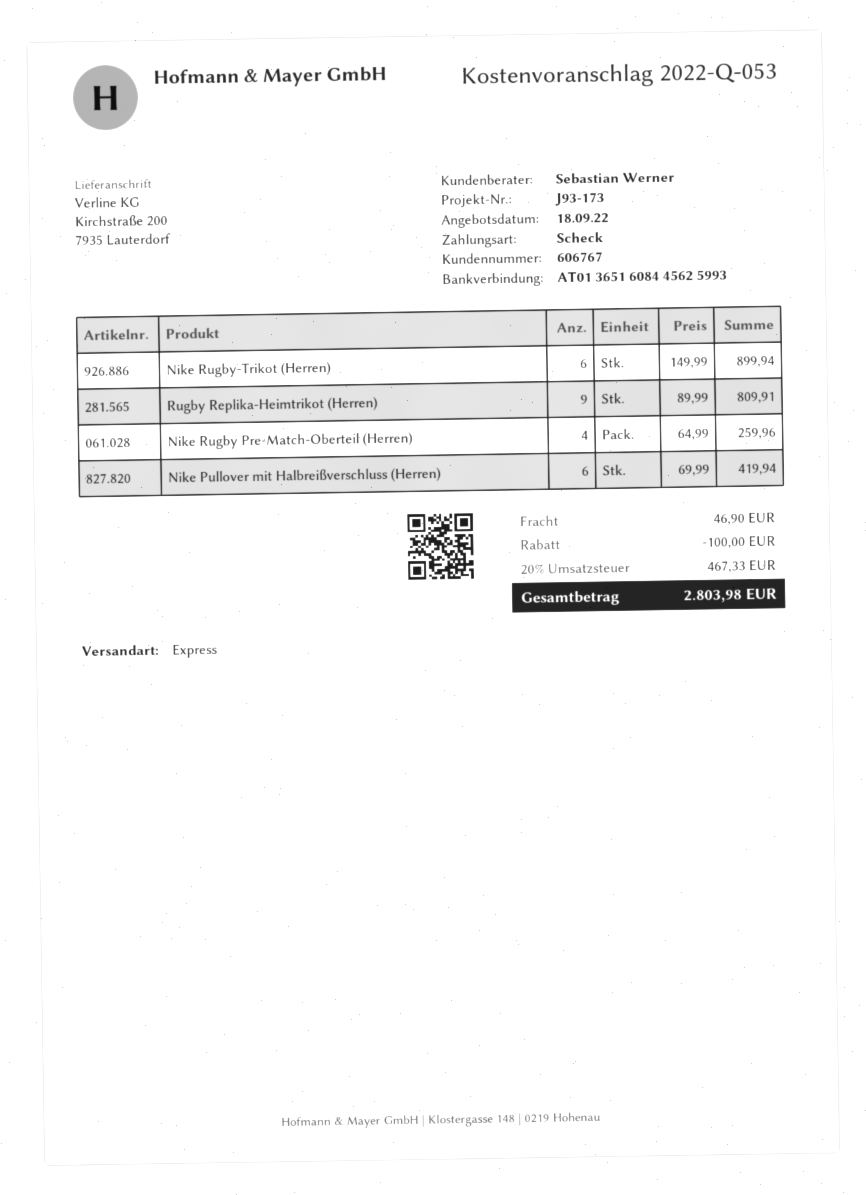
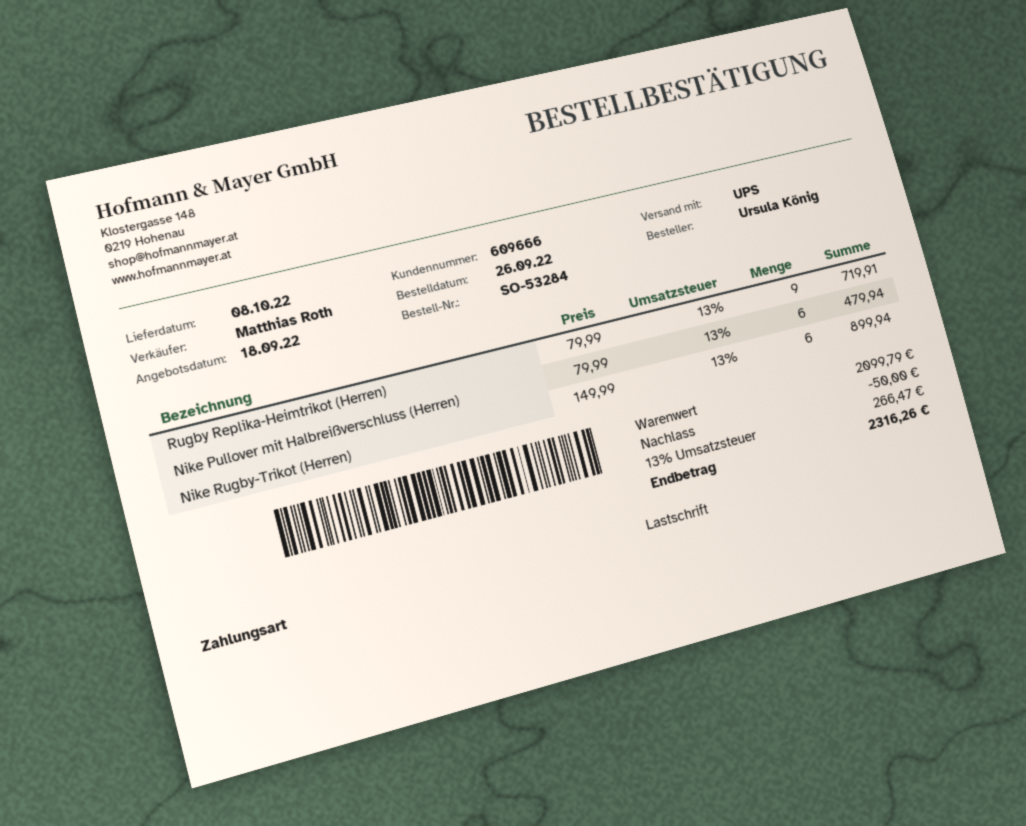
customer number: 606767 -> 609666
sales rep: Sebastian Werner -> Matthias Roth
payment method: cheque -> direct debit
shipping method: express -> UPS
Rugby Replika-Heimtrikot (Herren): 9 x 89.99 = 809.91 -> 9 x 79.99 = 719.91
Nike Rugby Pre-Match-Oberteil (Herren): 4 x 64.99 = 259.96 -> none
Nike Pullover mit Halbreißverschluss (Herren): 6 x 69.99 = 419.94 -> 6 x 79.99 = 479.94
discount: 100.00 -> 50.00
shipping: 46.90 -> none
tax: 20% = 467.33 -> 13% = 266.47
total: 2803.98 -> 2316.26

